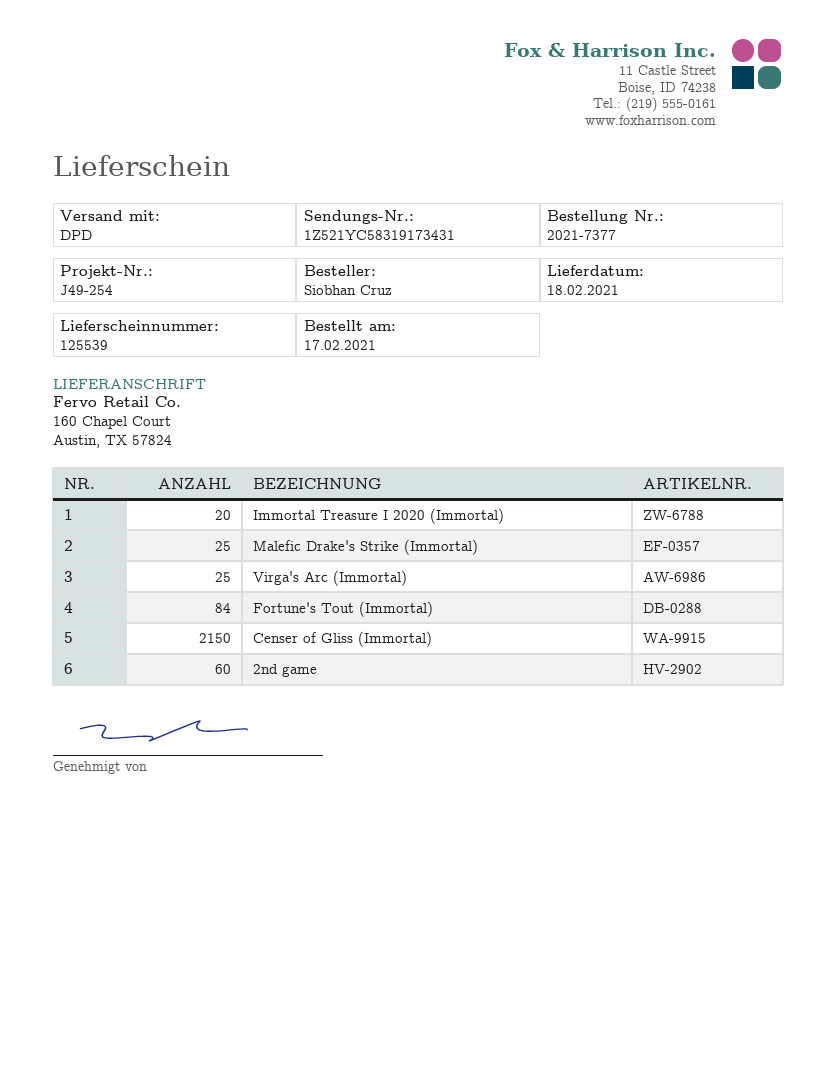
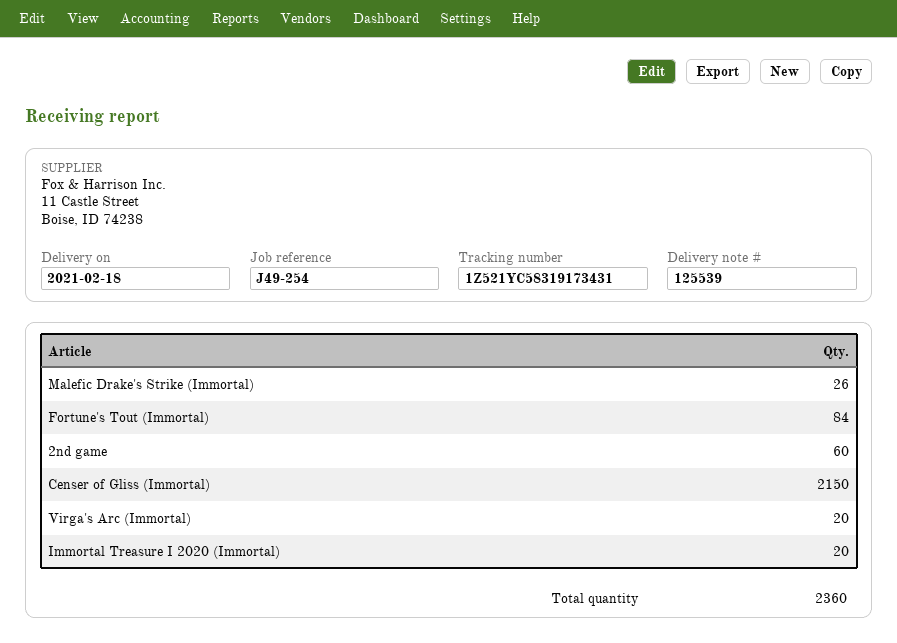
Malefic Drake's Strike (Immortal): 25 -> 26
Virga's Arc (Immortal): 25 -> 20

